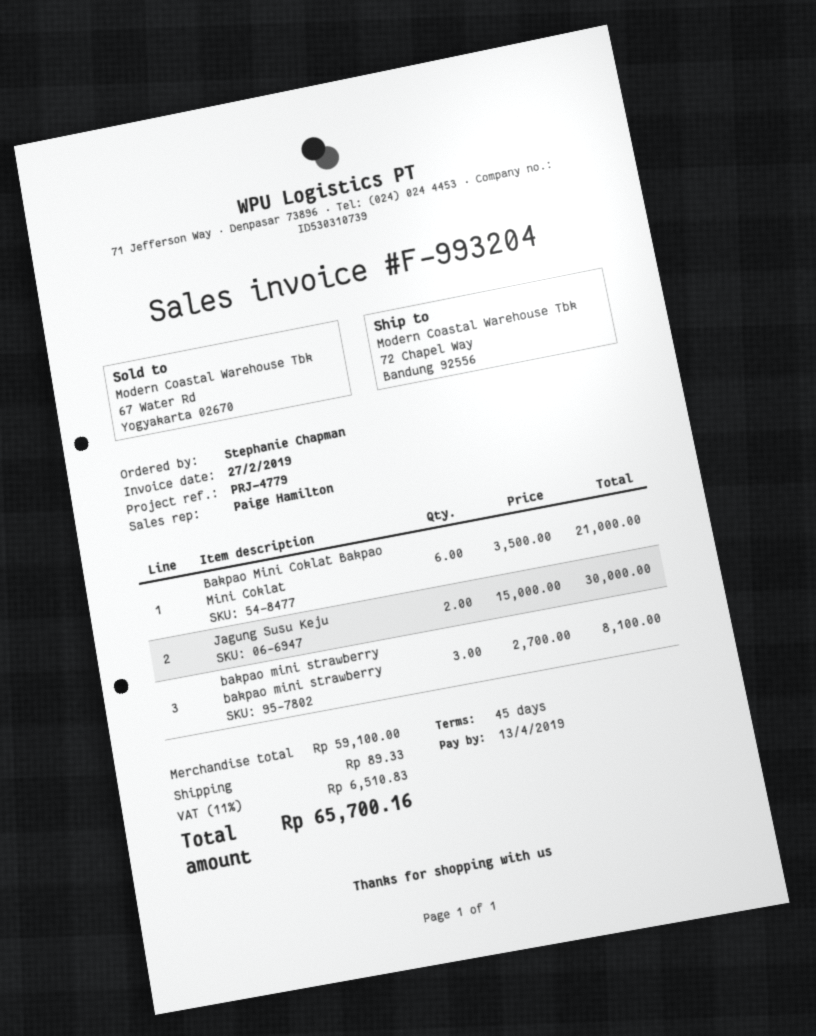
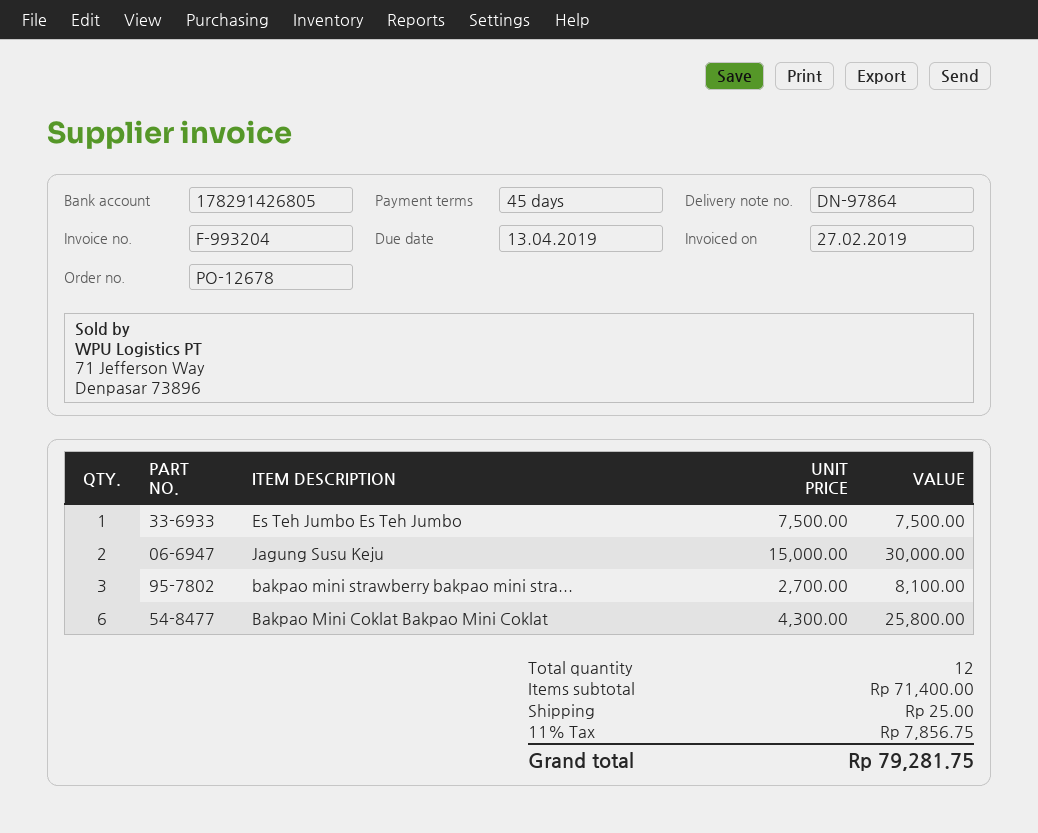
Bakpao Mini Coklat Bakpao Mini Coklat: 6 x 3500.00 = 21000.00 -> 6 x 4300.00 = 25800.00
Es Teh Jumbo Es Teh Jumbo: none -> 1 x 7500.00 = 7500.00
subtotal: 59100.00 -> 71400.00
shipping: 89.33 -> 25.00
tax: 11% = 6510.83 -> 11% = 7856.75
total: 65700.16 -> 79281.75

